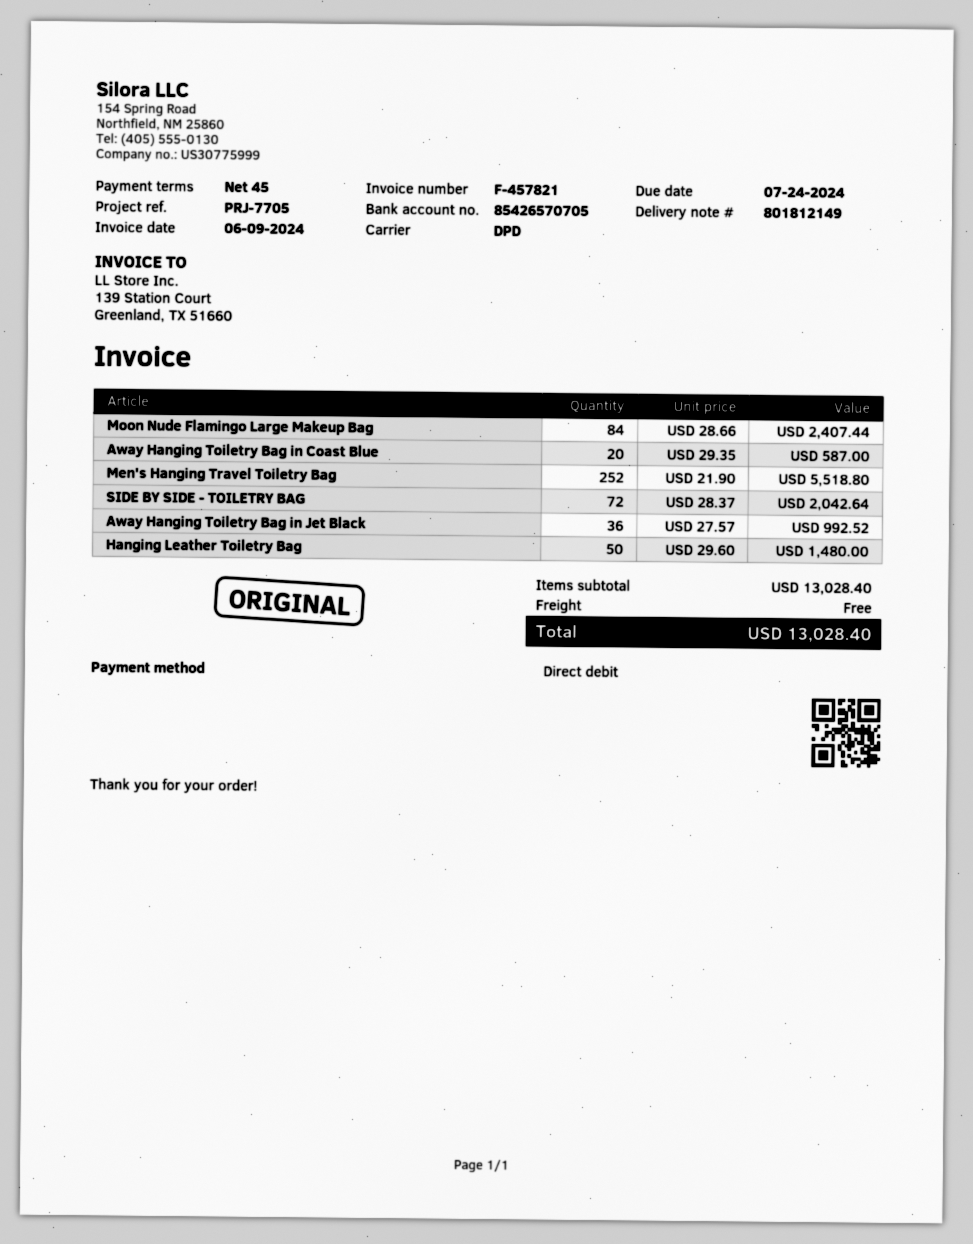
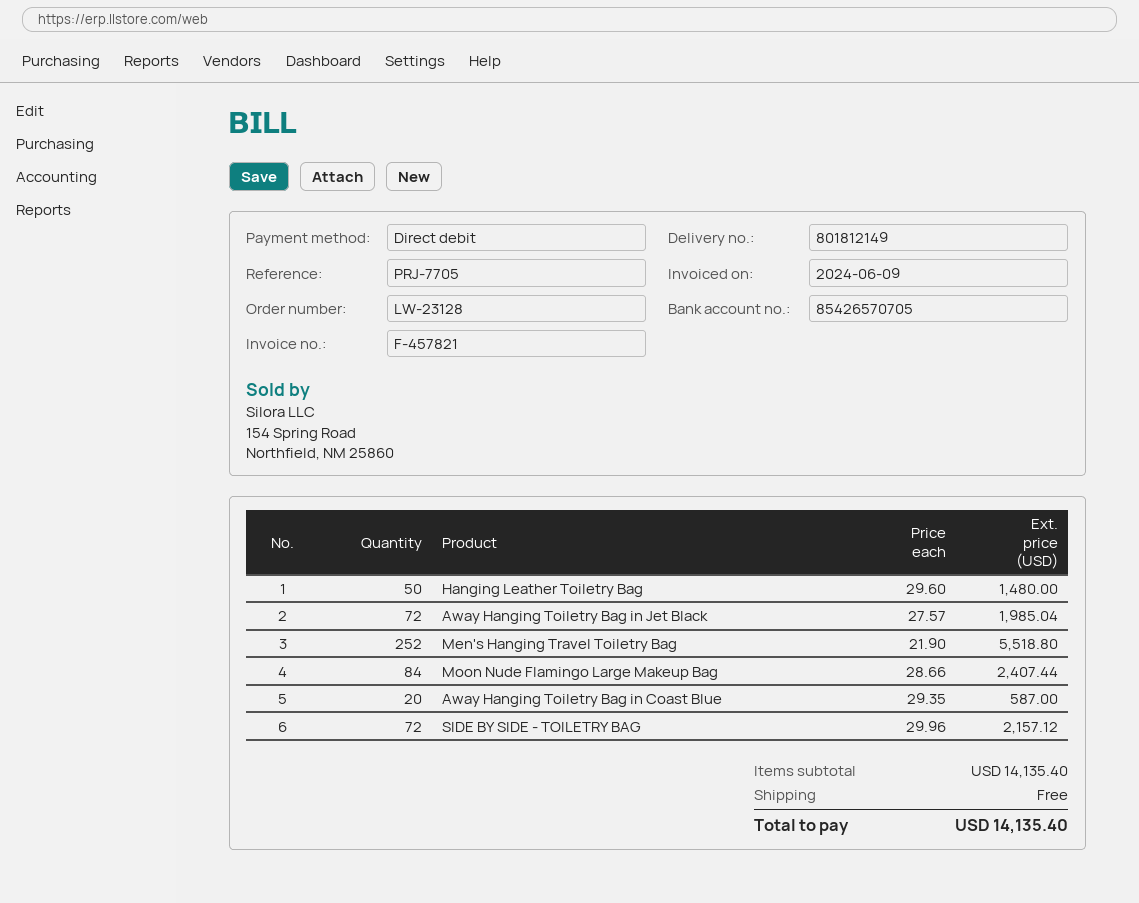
SIDE BY SIDE - TOILETRY BAG: 72 x 28.37 = 2042.64 -> 72 x 29.96 = 2157.12
Away Hanging Toiletry Bag in Jet Black: 36 x 27.57 = 992.52 -> 72 x 27.57 = 1985.04
subtotal: 13028.40 -> 14135.40
total: 13028.40 -> 14135.40

